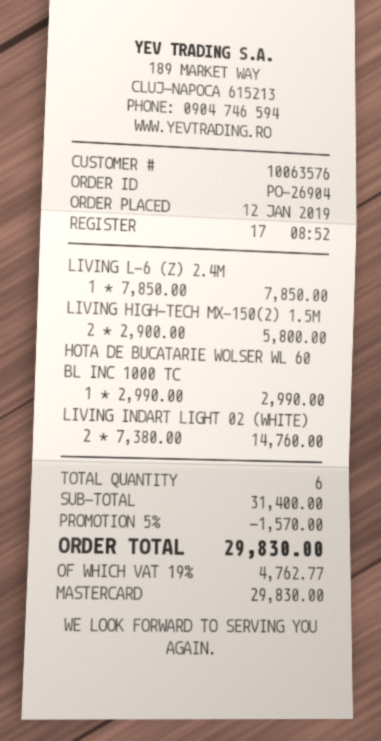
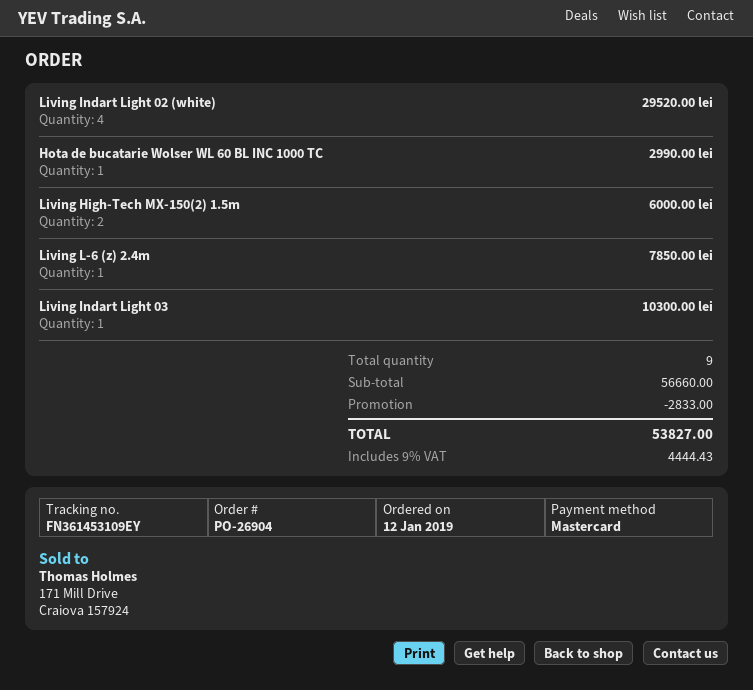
LIVING HIGH-TECH МХ-150(2) 1.5M: 2 for 5800.00 -> 2 for 6000.00
LIVING INDART LIGHT 02 (WHITE): 2 for 14760.00 -> 4 for 29520.00
Living Indart Light 03: none -> 1 for 10300.00
total quantity: 6 -> 9
subtotal: 31400.00 -> 56660.00
discount: 1570.00 -> 2833.00
tax: 19% = 4762.77 -> 9% = 4444.43
total: 29830.00 -> 53827.00

